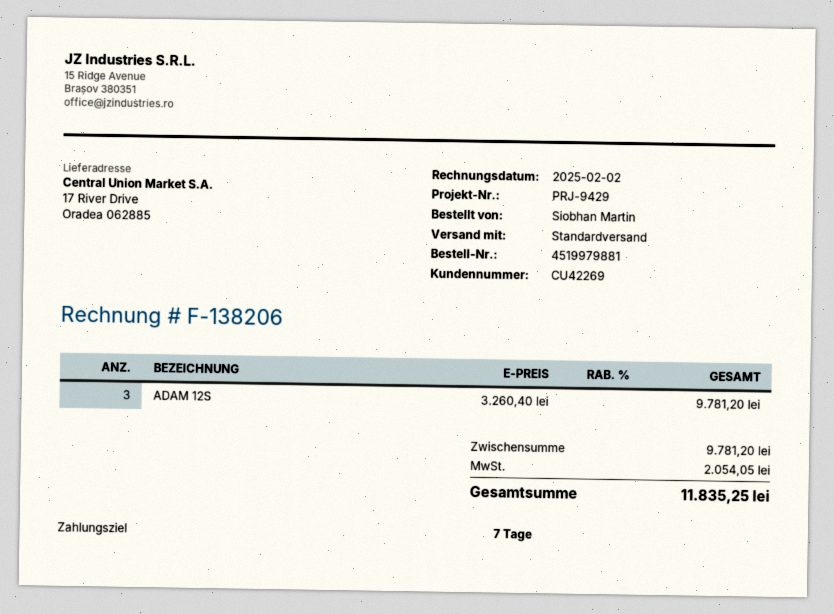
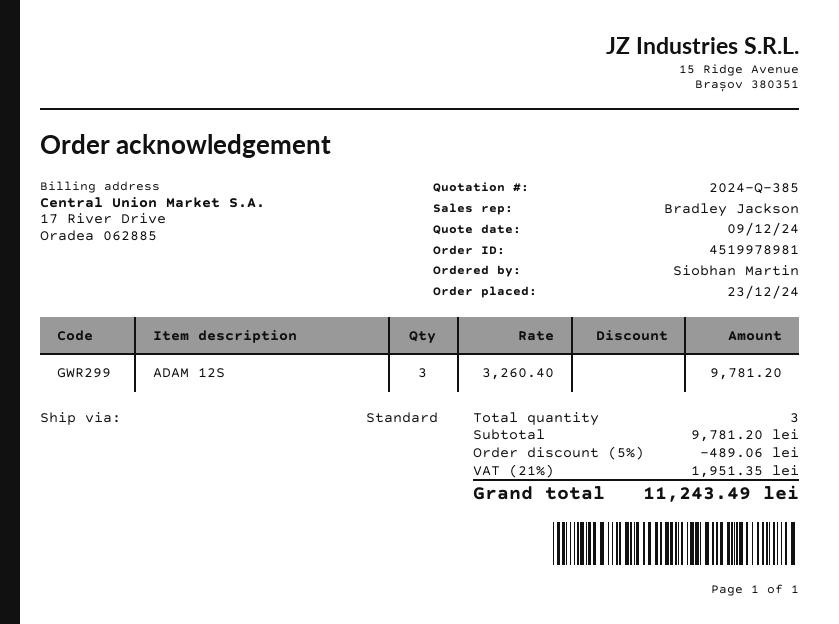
order number: 4519979881 -> 4519978981
discount: none -> 5% = 489.06
tax: 2054.05 -> 1951.35
total: 11835.25 -> 11243.49

